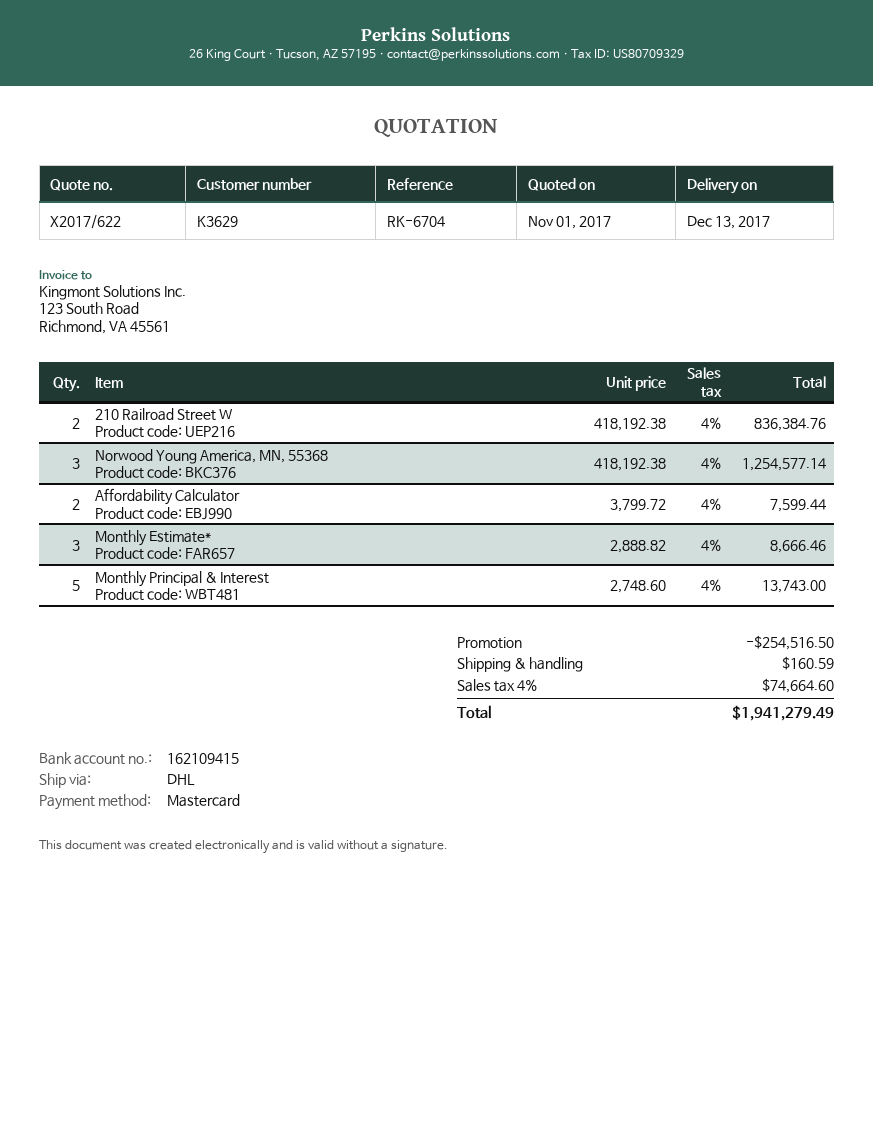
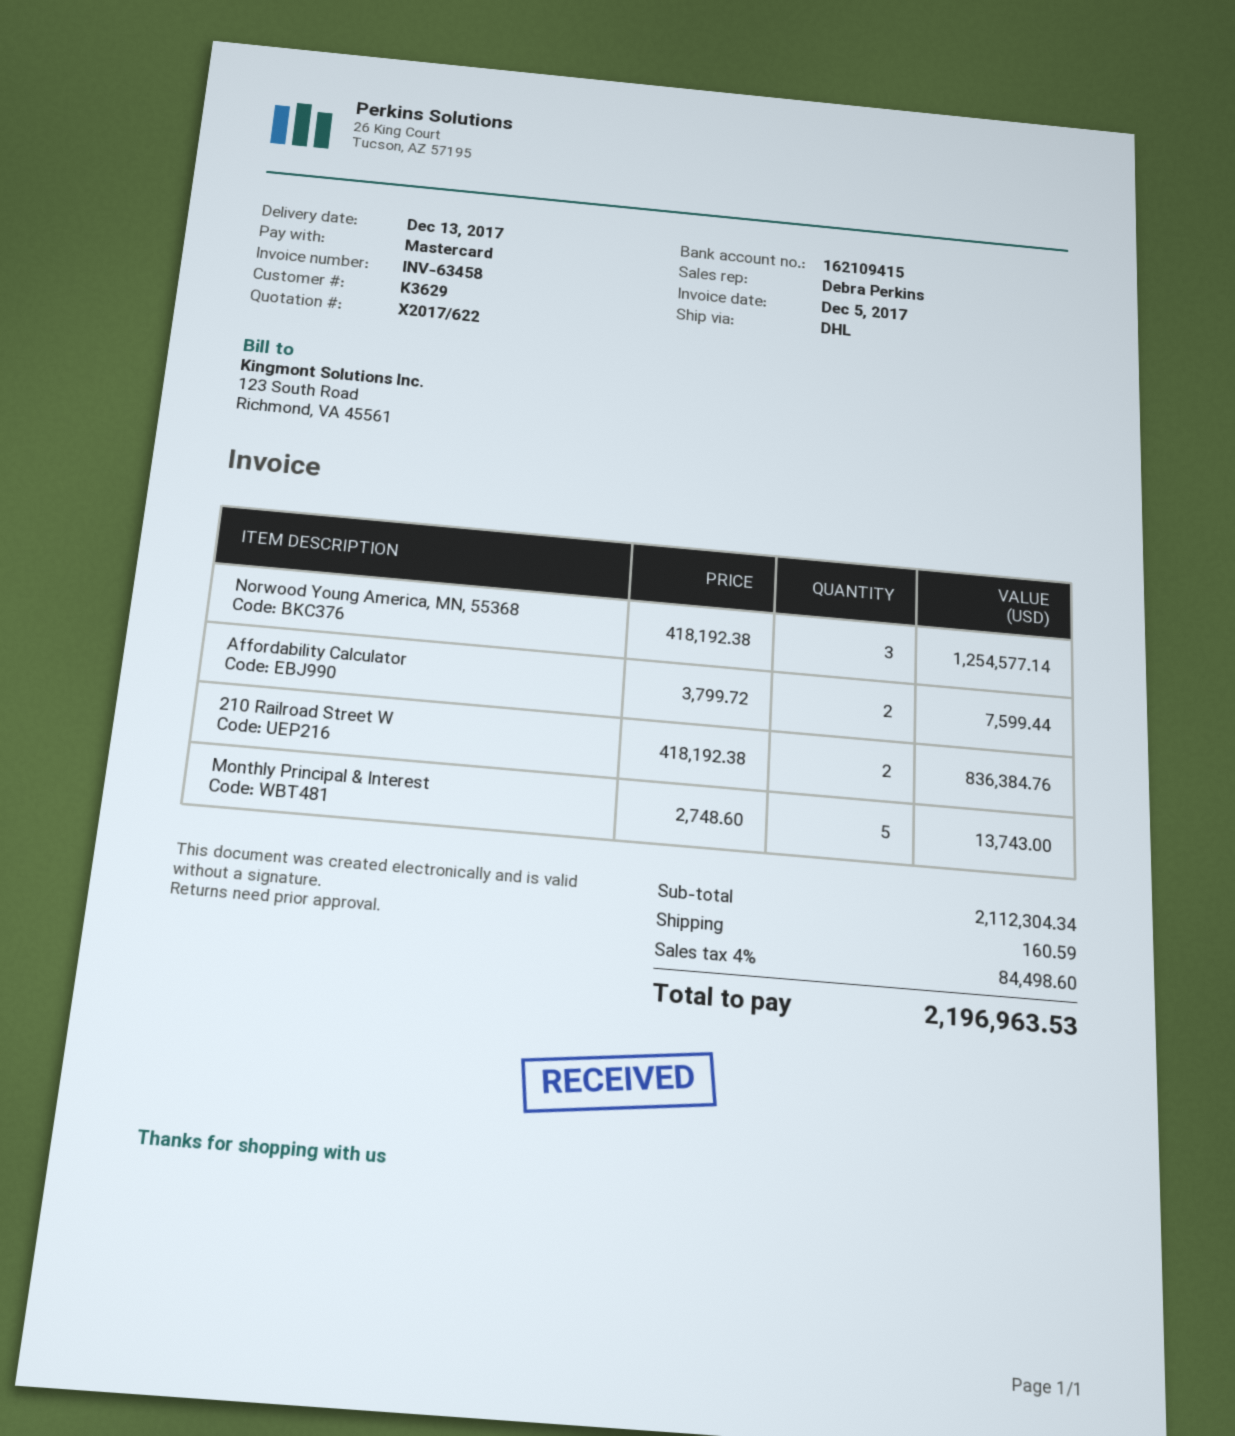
Monthly Estimate*: 3 x 2888.82 = 8666.46 -> none
discount: 254516.50 -> none
tax: 4% = 74664.60 -> 4% = 84498.60
total: 1941279.49 -> 2196963.53

